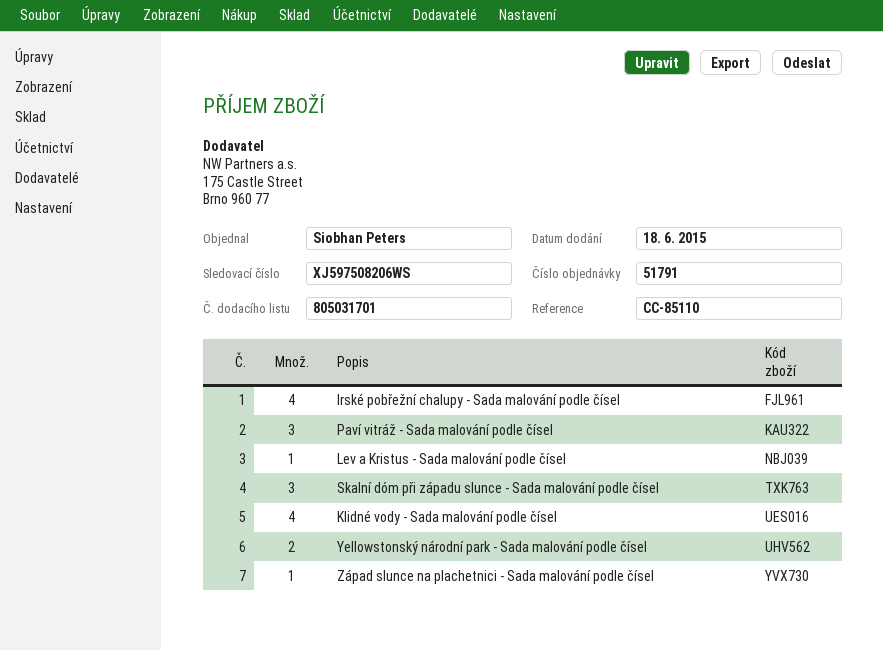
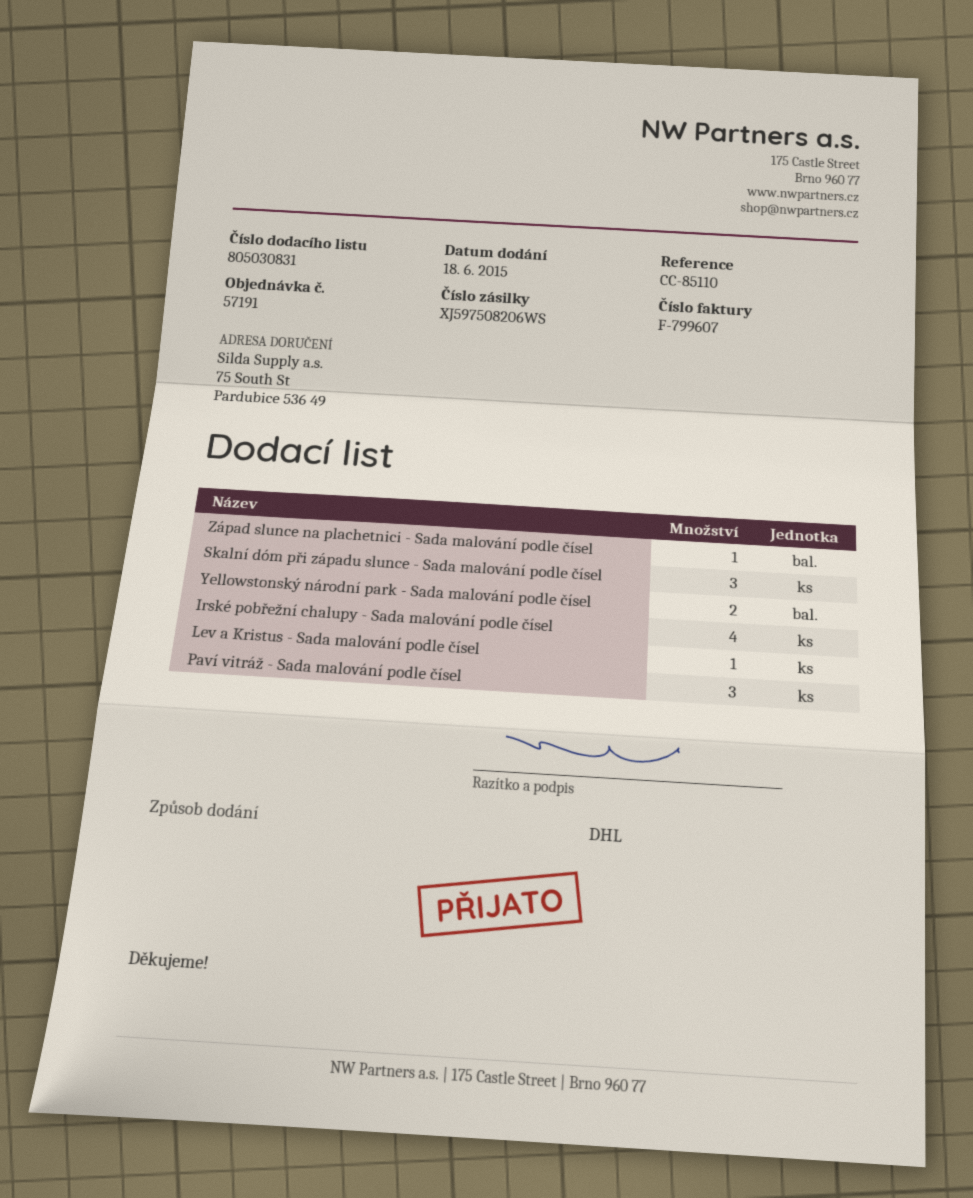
order number: 51791 -> 57191
delivery note number: 805031701 -> 805030831
Klidné vody - Sada malování podle čísel: 4 -> none

